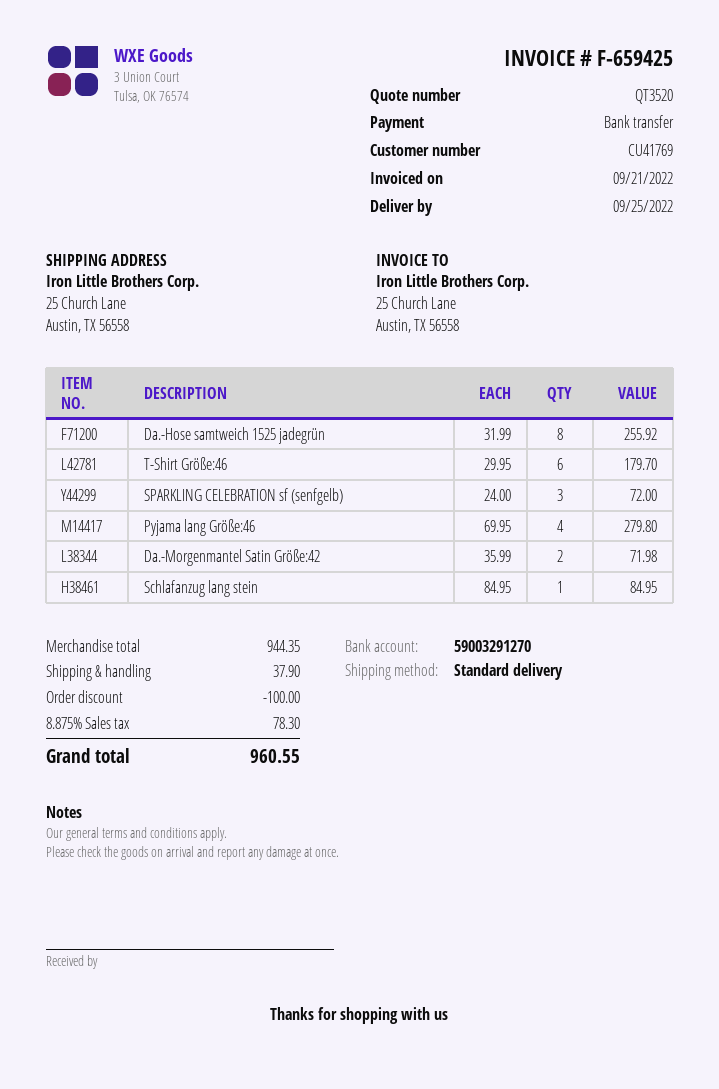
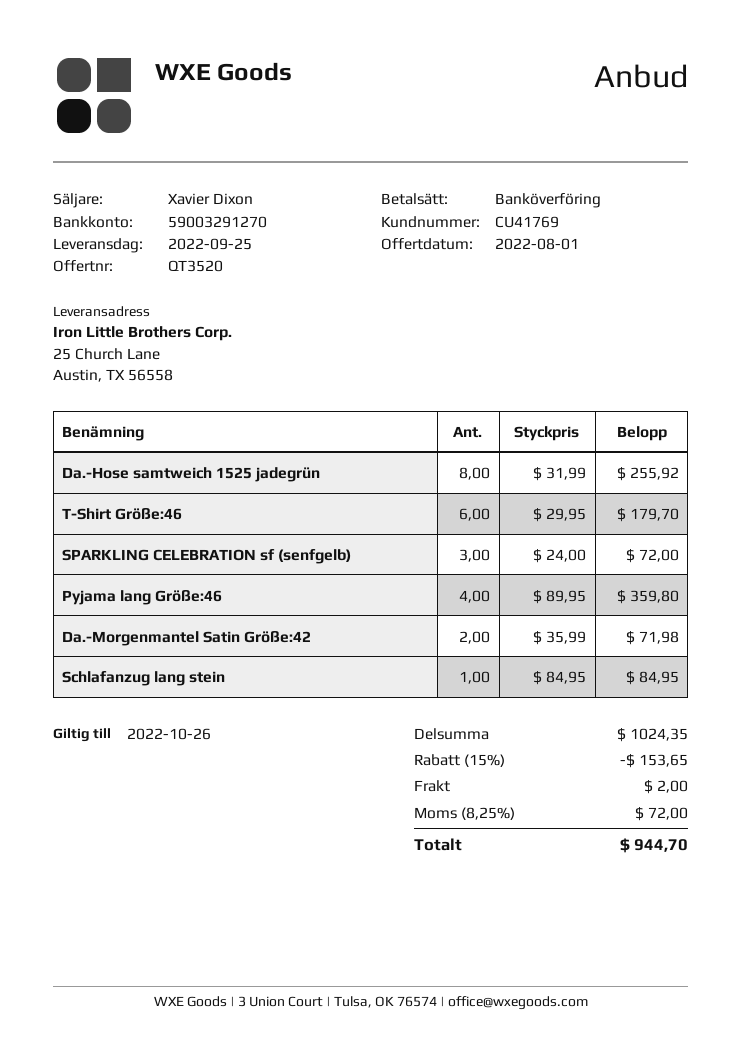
Pyjama lang Größe:46: 4 x 69.95 = 279.80 -> 4 x 89.95 = 359.80
subtotal: 944.35 -> 1024.35
discount: 100.00 -> 153.65
shipping: 37.90 -> 2.00
tax: 8.875% = 78.30 -> 8.25% = 72.00
total: 960.55 -> 944.70

